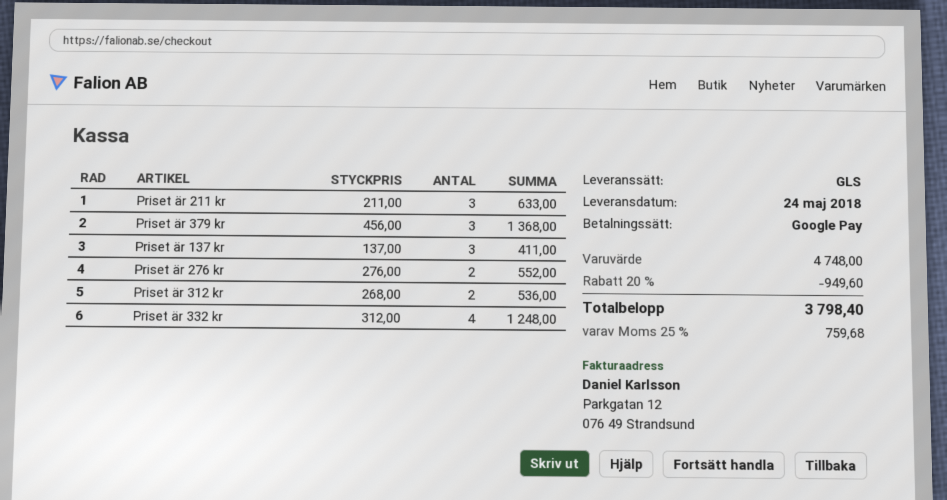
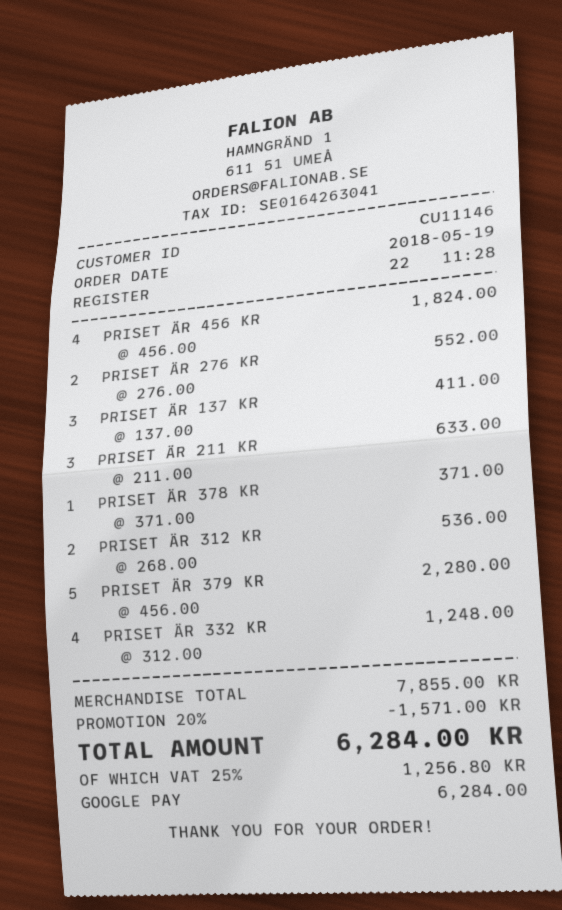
Priset är 379 kr: 3 x 456.00 = 1368.00 -> 5 x 456.00 = 2280.00
PRISET ÄR 456 KR: none -> 4 x 456.00 = 1824.00
PRISET ÄR 378 KR: none -> 1 x 371.00 = 371.00
subtotal: 4748.00 -> 7855.00
discount: 20% = 949.60 -> 20% = 1571.00
tax: 25% = 759.68 -> 25% = 1256.80
total: 3798.40 -> 6284.00

